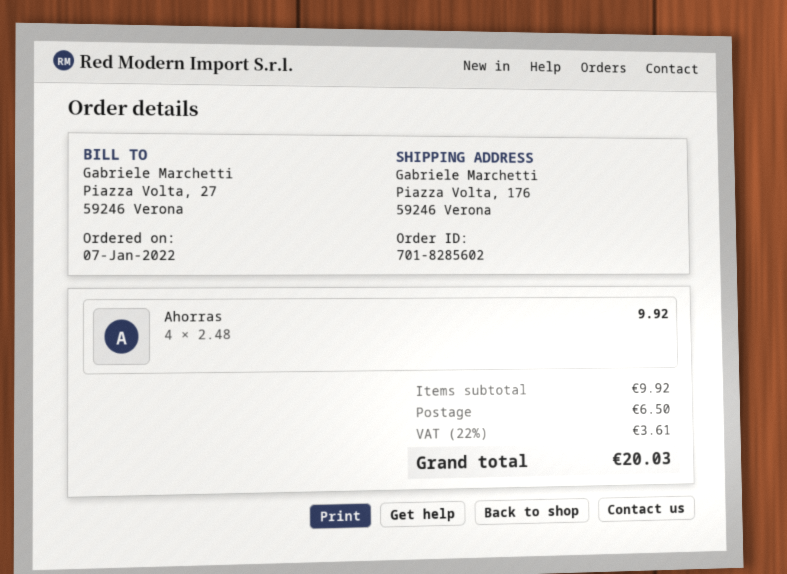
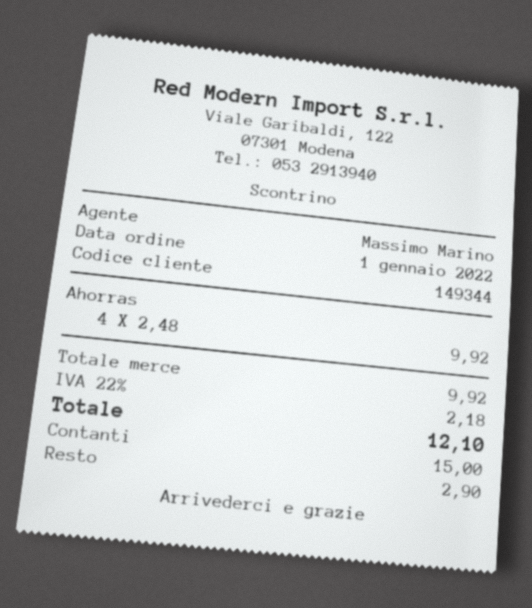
order date: 2022-01-07 -> 2022-01-01
shipping: 6.50 -> none
tax: 22% = 3.61 -> 22% = 2.18
total: 20.03 -> 12.10

